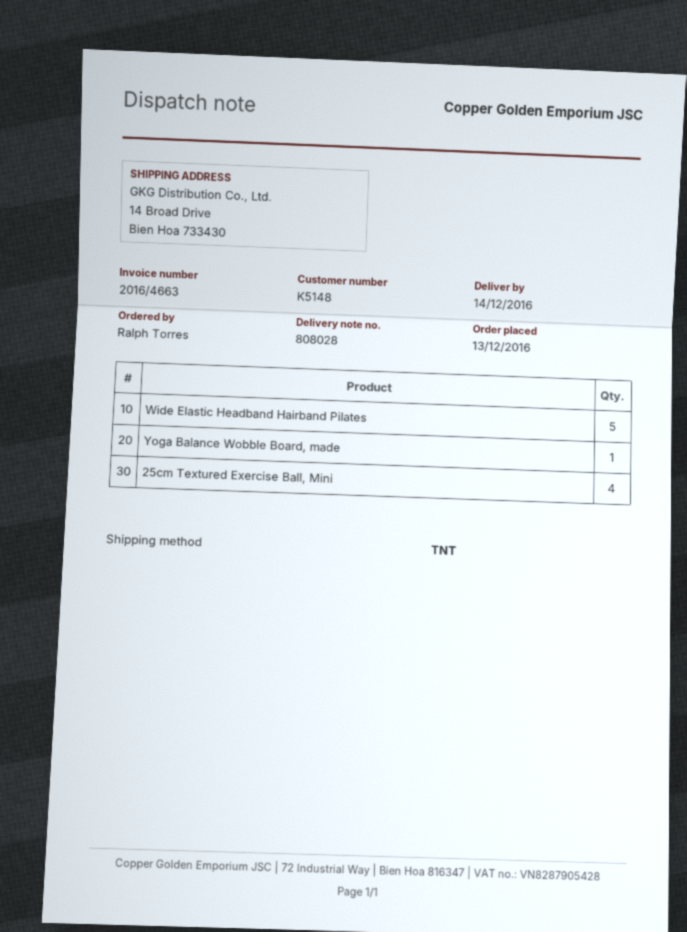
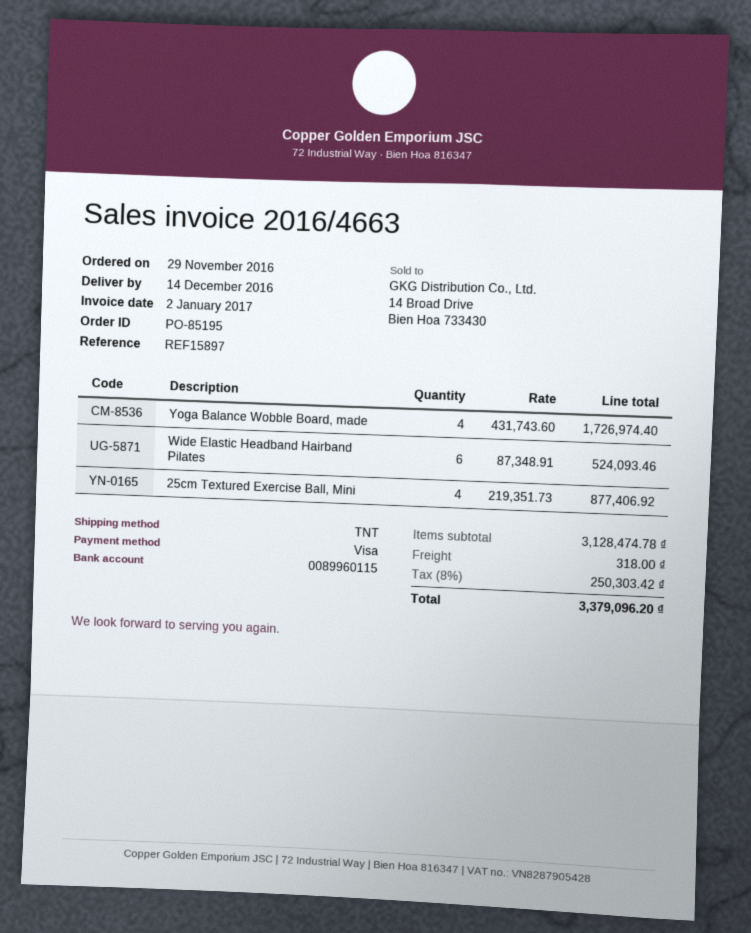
order date: 2016-12-13 -> 2016-11-29
Wide Elastic Headband Hairband Pilates: 5 -> 6
Yoga Balance Wobble Board, made: 1 -> 4

